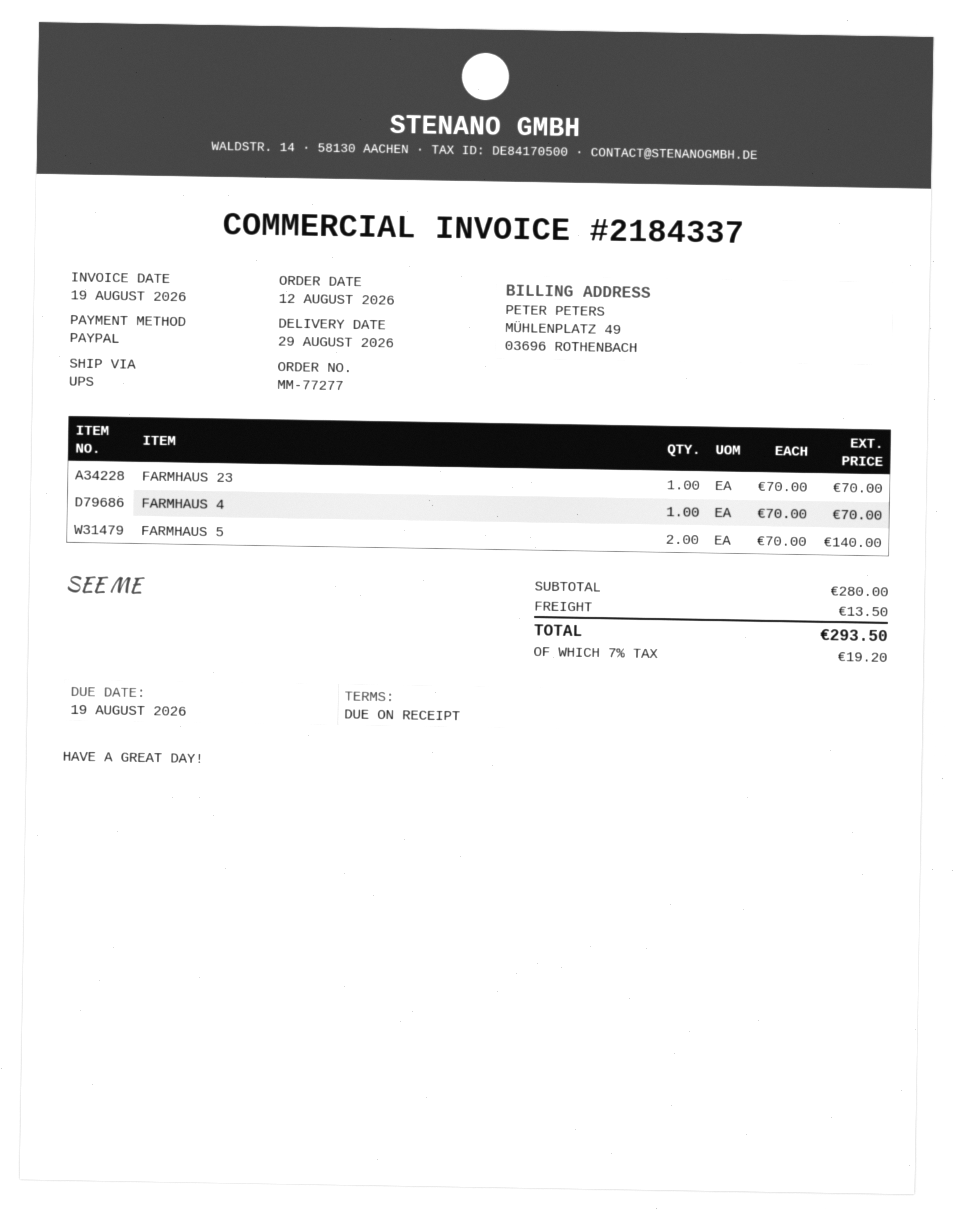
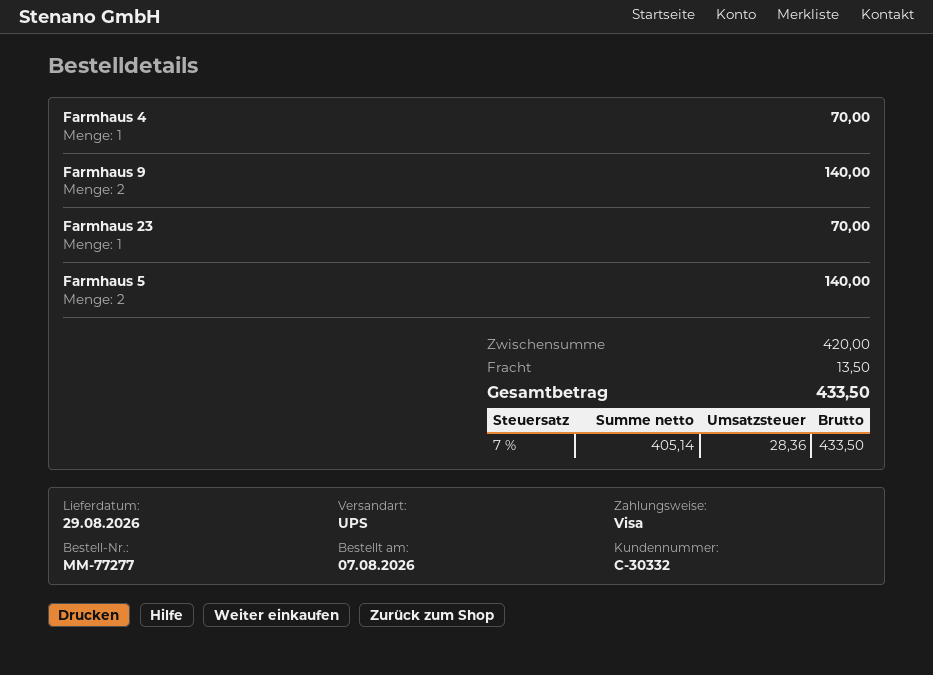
order date: 2026-08-12 -> 2026-08-07
payment method: PayPal -> Visa
Farmhaus 9: none -> 2 for 140.00
subtotal: 280.00 -> 420.00
tax: 7% = 19.20 -> 7% = 28.36
total: 293.50 -> 433.50

